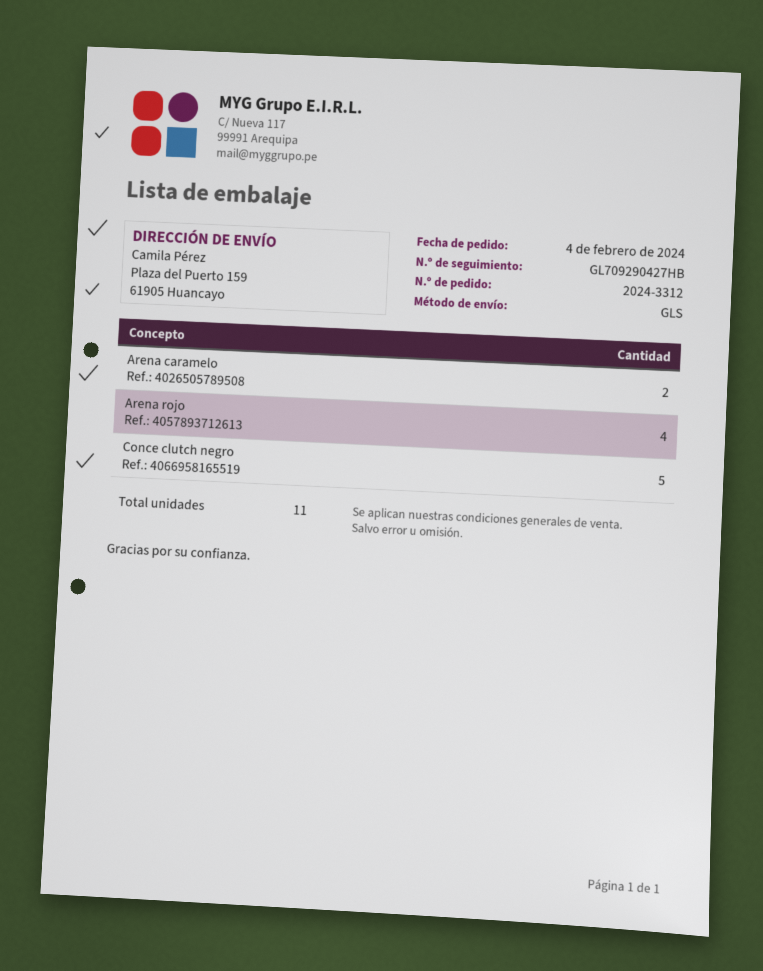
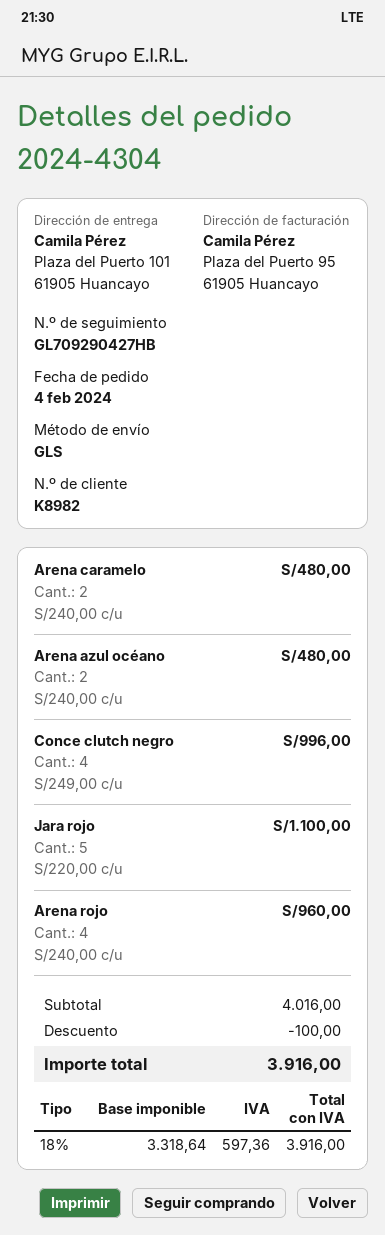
order number: 2024-3312 -> 2024-4304
ship to: Plaza del Puerto 159, 61905 Huancayo -> Plaza del Puerto 101, 61905 Huancayo
Conce clutch negro: 5 -> 4
Arena azul océano: none -> 2
Jara rojo: none -> 5

